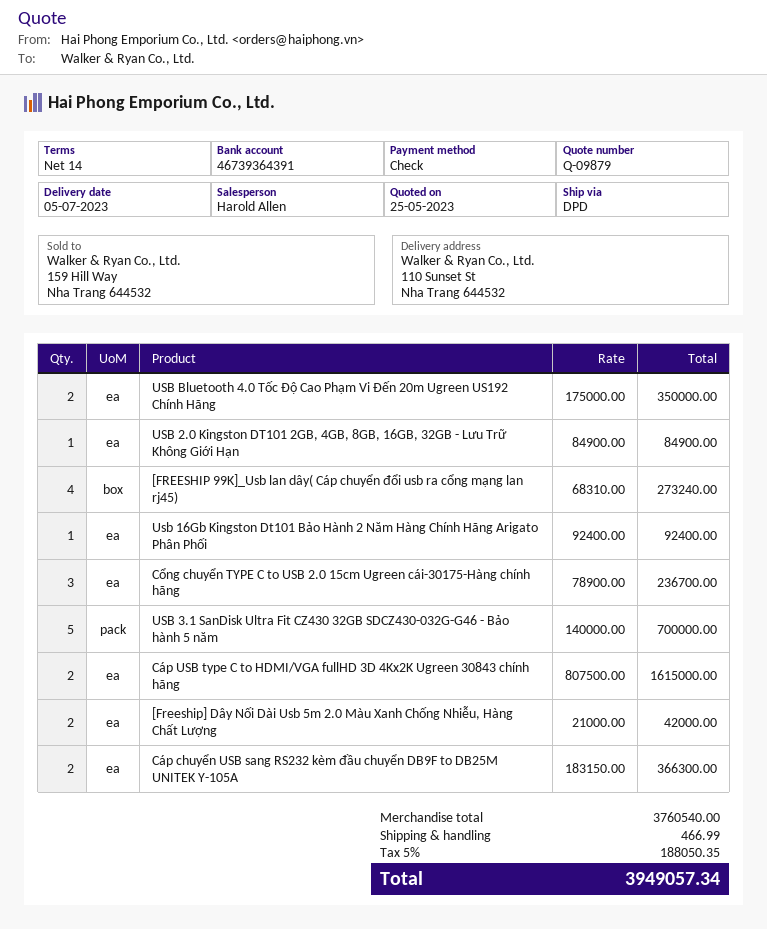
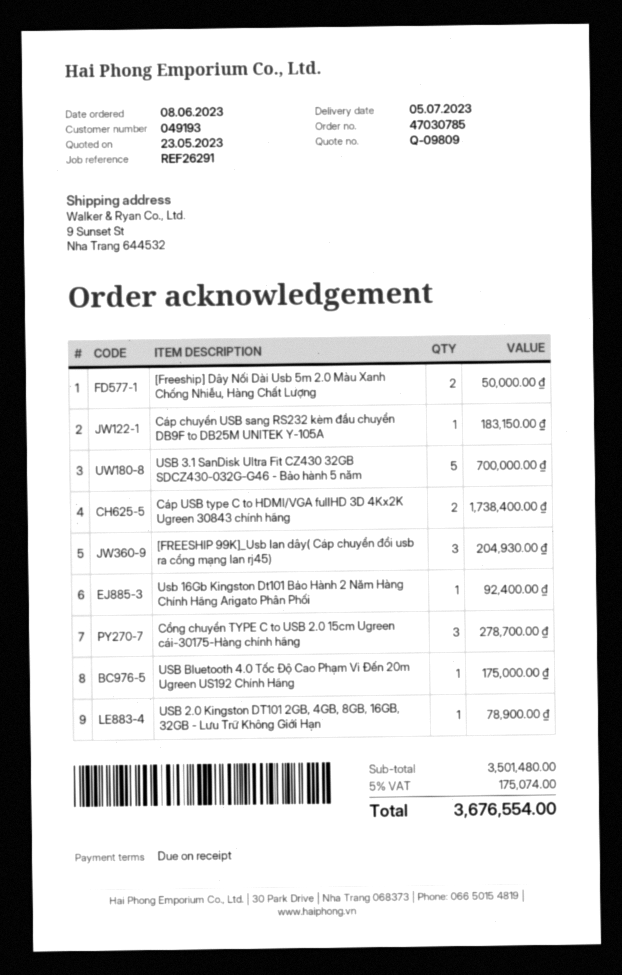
quote number: Q-09879 -> Q-09809
quote date: 2023-05-25 -> 2023-05-23
payment terms: 14 days -> on receipt
ship to: 110 Sunset St, Nha Trang 644532 -> 9 Sunset St, Nha Trang 644532
USB Bluetooth 4.0 Tốc Độ Cao Phạm Vi Đến 20m Ugreen US192 Chính Hãng: 2 for 350000.00 -> 1 for 175000.00
USB 2.0 Kingston DT101 2GB, 4GB, 8GB, 16GB, 32GB - Lưu Trữ Không Giới Hạn: 1 for 84900.00 -> 1 for 78900.00
[FREESHIP 99K]_Usb lan dây( Cáp chuyển đổi usb ra cổng mạng lan rj45): 4 for 273240.00 -> 3 for 204930.00
Cổng chuyển TYPE C to USB 2.0 15cm Ugreen cái-30175-Hàng chính hãng: 3 for 236700.00 -> 3 for 278700.00
Cáp USB type C to HDMI/VGA fullHD 3D 4Kx2K Ugreen 30843 chính hãng: 2 for 1615000.00 -> 2 for 1738400.00
[Freeship] Dây Nối Dài Usb 5m 2.0 Màu Xanh Chống Nhiễu, Hàng Chất Lượng: 2 for 42000.00 -> 2 for 50000.00
Cáp chuyển USB sang RS232 kèm đầu chuyển DB9F to DB25M UNITEK Y-105A: 2 for 366300.00 -> 1 for 183150.00
subtotal: 3760540.00 -> 3501480.00
shipping: 466.99 -> none
tax: 5% = 188050.35 -> 5% = 175074.00
total: 3949057.34 -> 3676554.00

